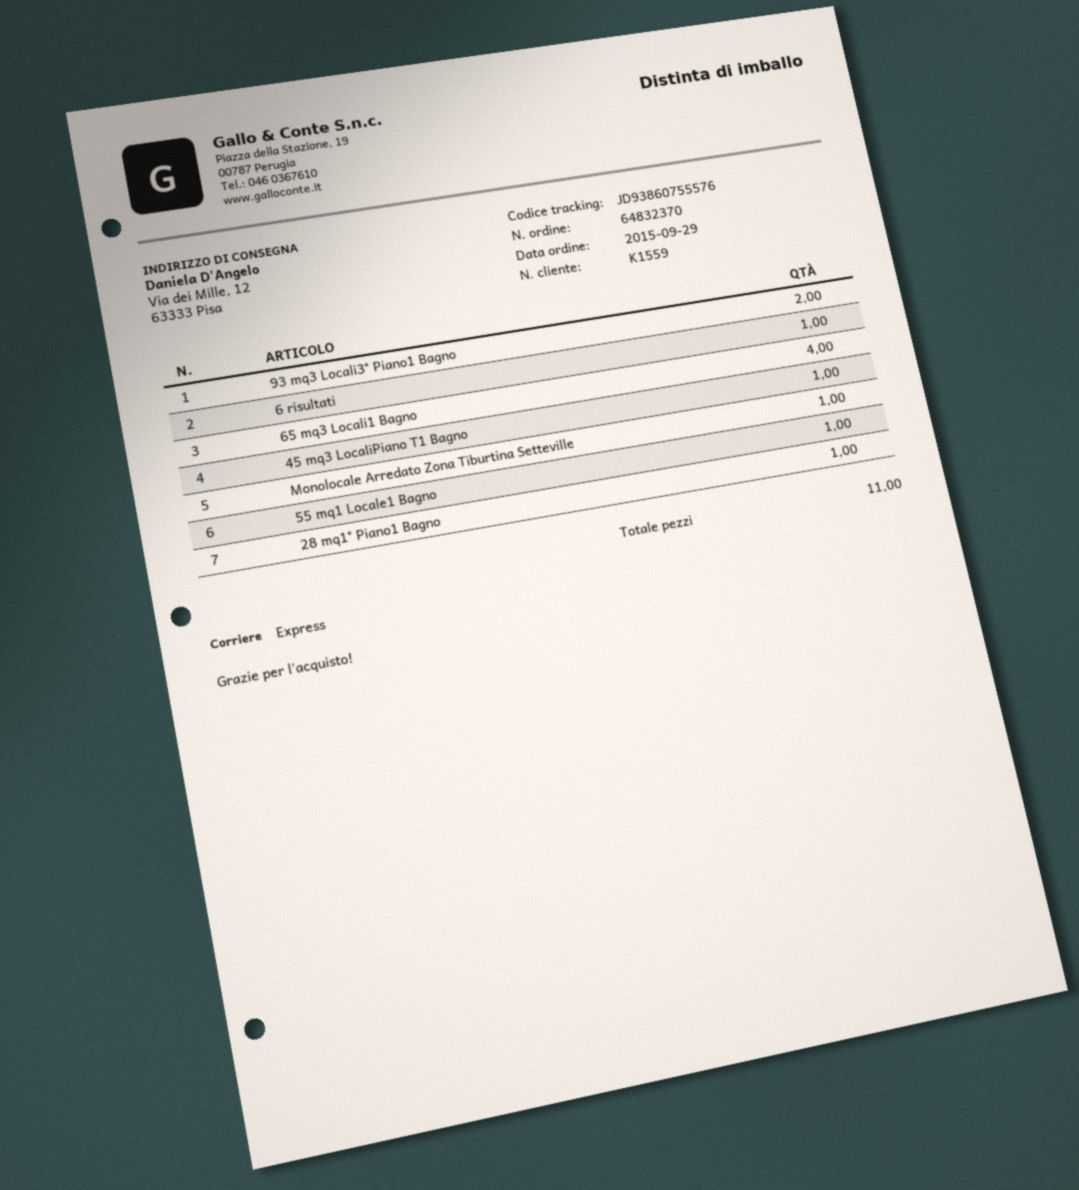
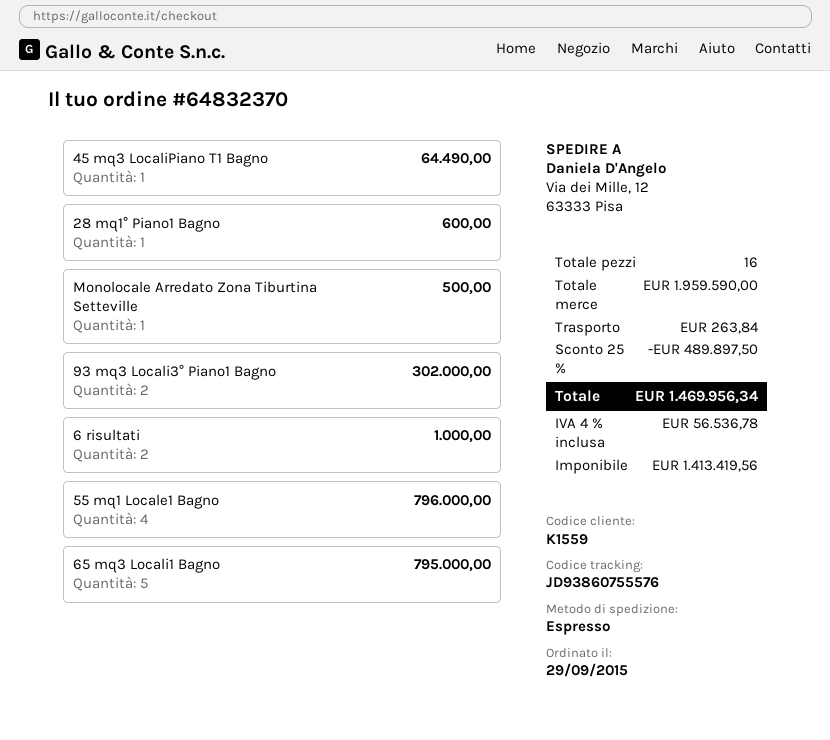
6 risultati: 1 -> 2
65 mq3 Locali1 Bagno: 4 -> 5
55 mq1 Locale1 Bagno: 1 -> 4
total quantity: 11 -> 16

